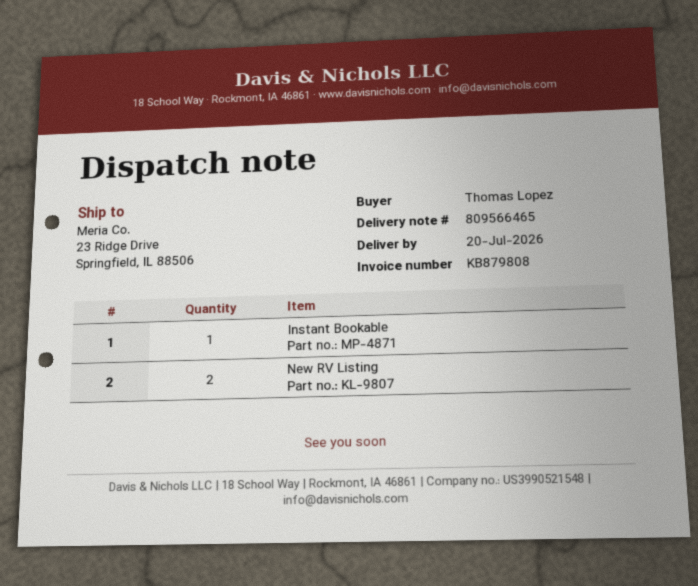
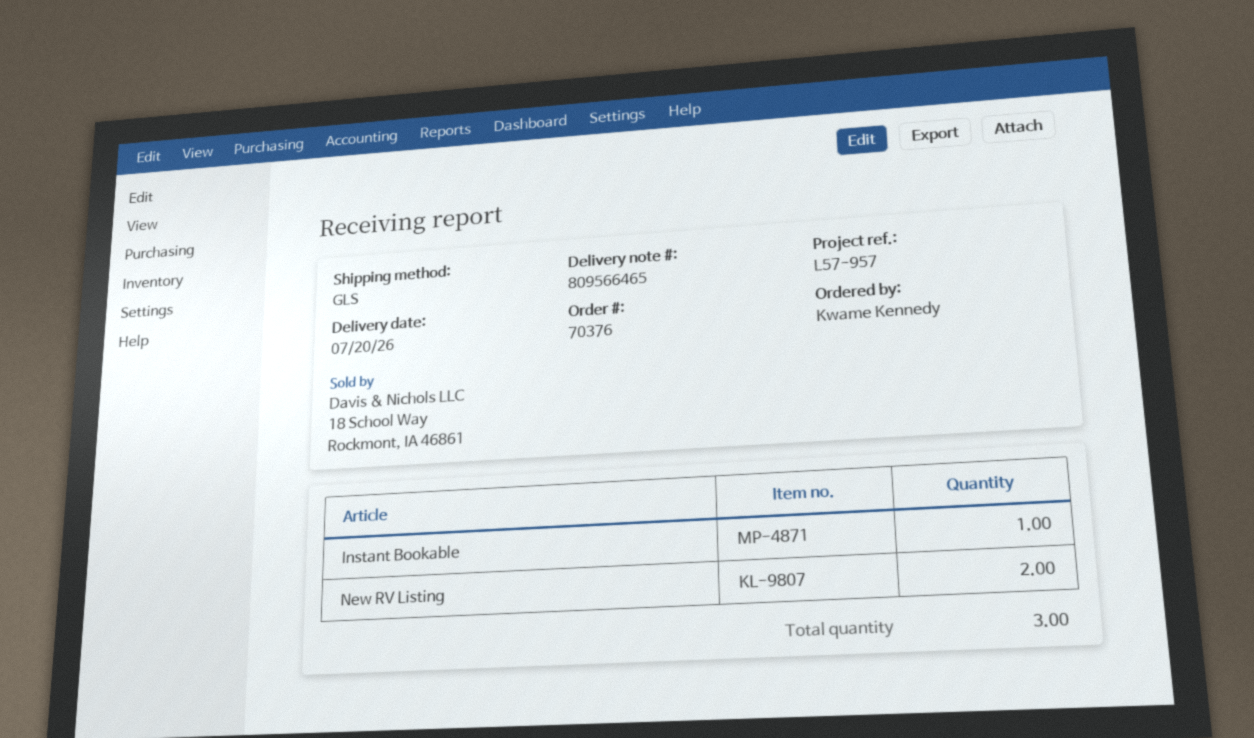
ordered by: Thomas Lopez -> Kwame Kennedy

